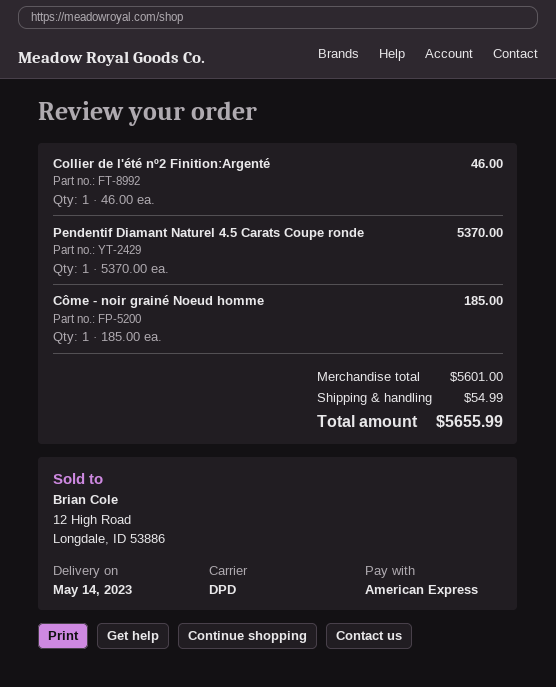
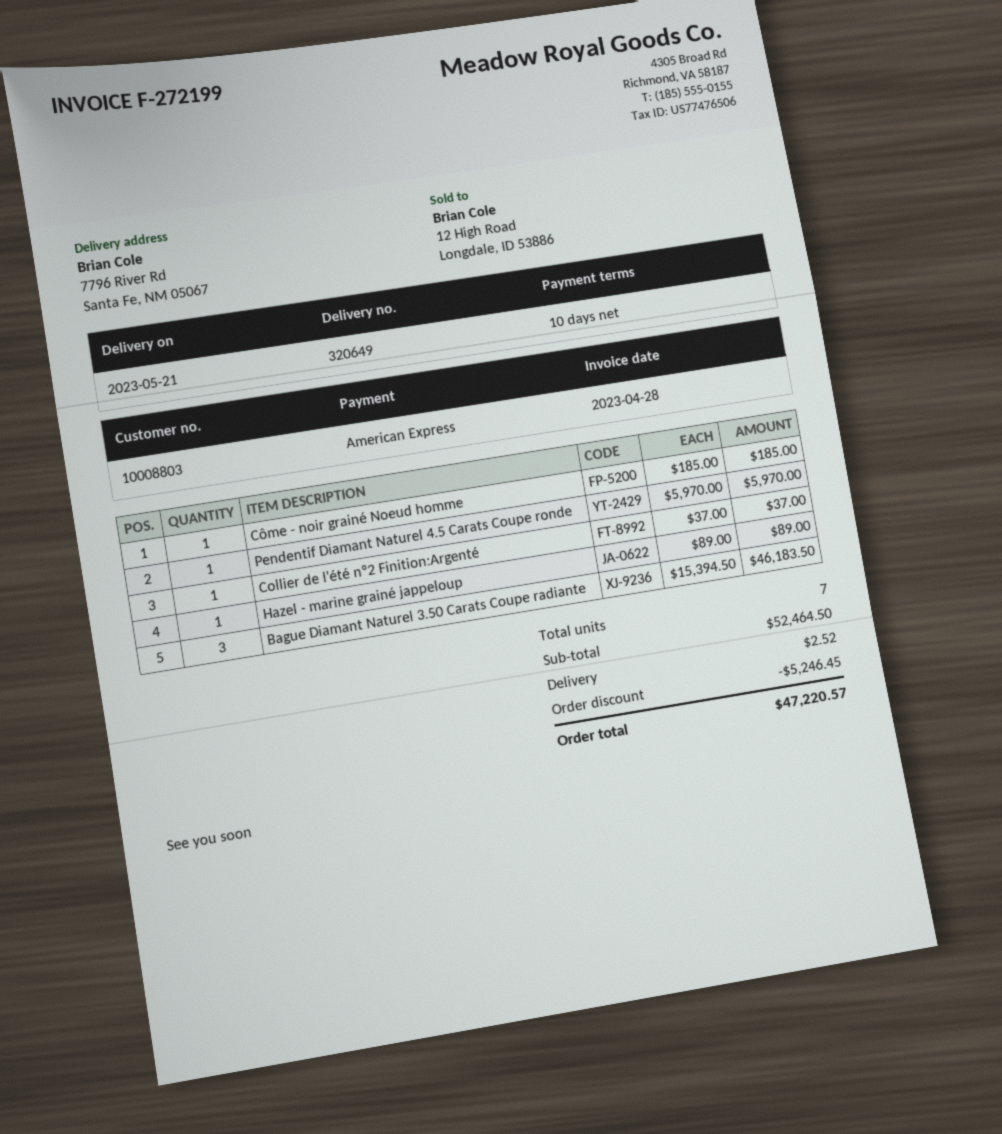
delivery date: 2023-05-14 -> 2023-05-21
Collier de l'été nº2 Finition:Argenté: 1 x 46.00 = 46.00 -> 1 x 37.00 = 37.00
Pendentif Diamant Naturel 4.5 Carats Coupe ronde: 1 x 5370.00 = 5370.00 -> 1 x 5970.00 = 5970.00
Hazel - marine grainé jappeloup: none -> 1 x 89.00 = 89.00
Bague Diamant Naturel 3.50 Carats Coupe radiante: none -> 3 x 15394.50 = 46183.50
subtotal: 5601.00 -> 52464.50
discount: none -> 5246.45
shipping: 54.99 -> 2.52
total: 5655.99 -> 47220.57

